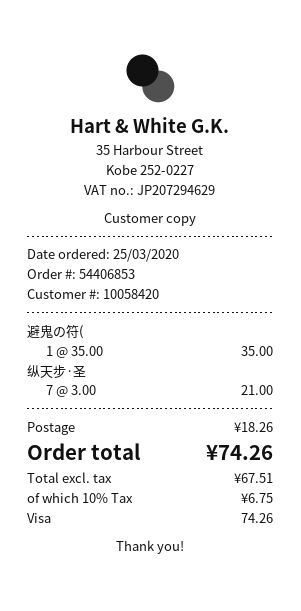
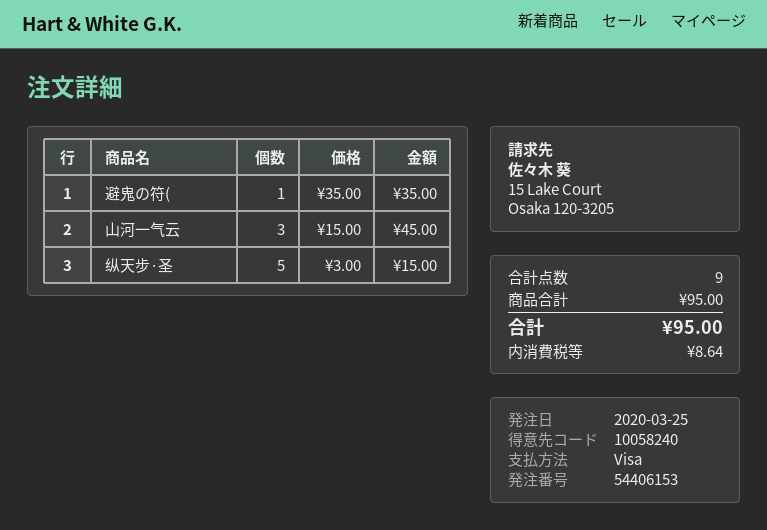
order number: 54406853 -> 54406153
customer number: 10058420 -> 10058240
纵天步·圣: 7 x 3.00 = 21.00 -> 5 x 3.00 = 15.00
山河一气云: none -> 3 x 15.00 = 45.00
shipping: 18.26 -> none
tax: 6.75 -> 8.64
total: 74.26 -> 95.00

